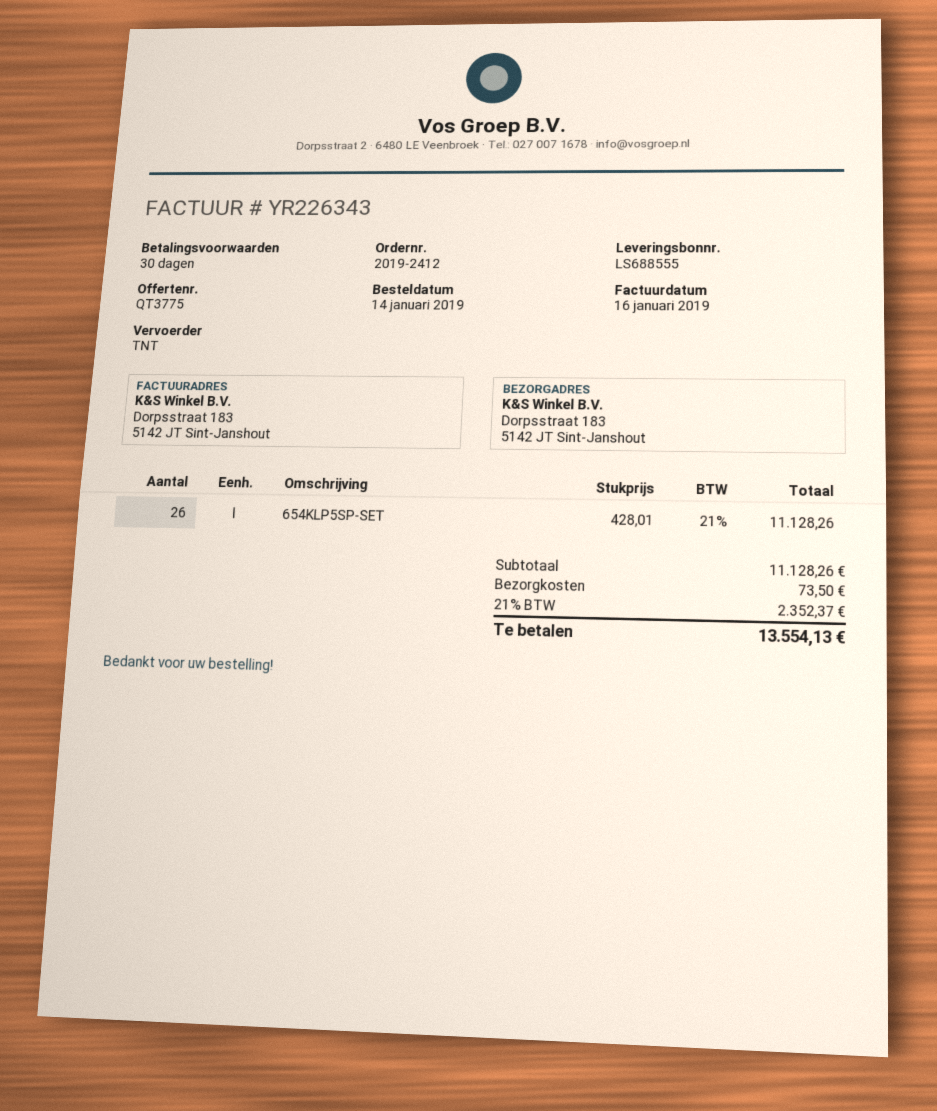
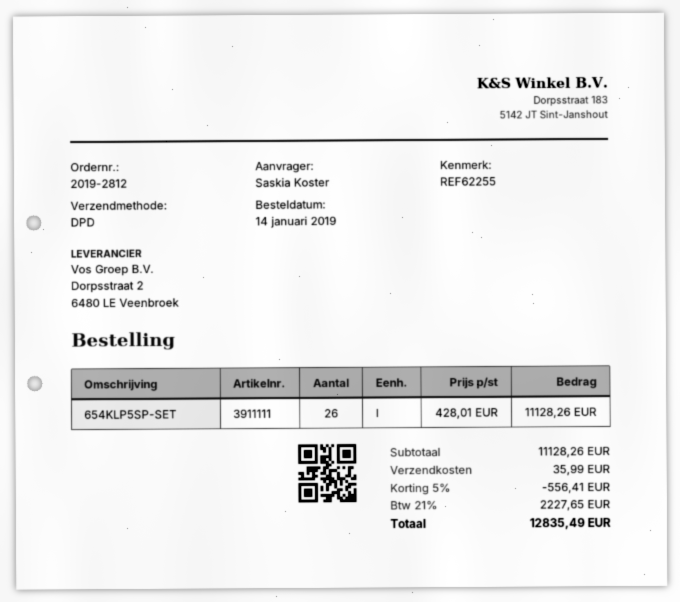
order number: 2019-2412 -> 2019-2812
shipping method: TNT -> DPD
discount: none -> 5% = 556.41
shipping: 73.50 -> 35.99
tax: 21% = 2352.37 -> 21% = 2227.65
total: 13554.13 -> 12835.49

